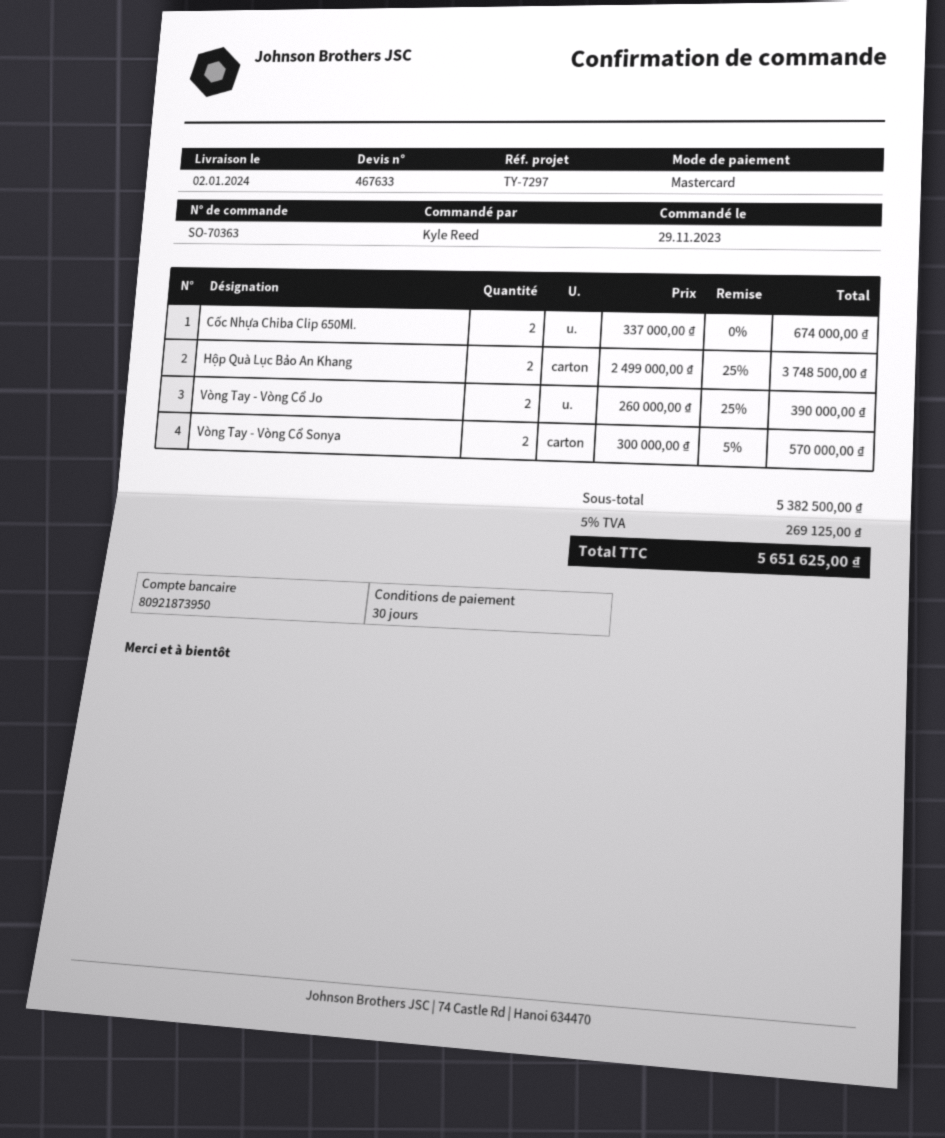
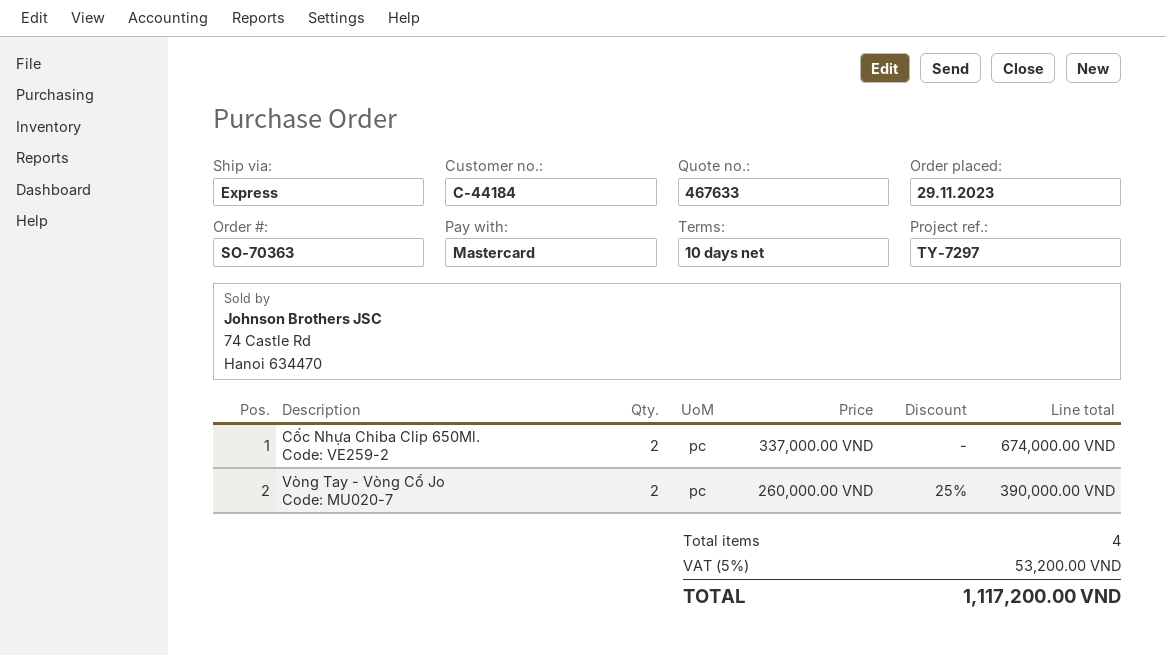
payment terms: 30 days -> 10 days
Hộp Quà Lục Bảo An Khang: 2 x 2499000.00 - 25% = 3748500.00 -> none
Vòng Tay - Vòng Cổ Sonya: 2 x 300000.00 - 5% = 570000.00 -> none
tax: 5% = 269125.00 -> 5% = 53200.00
total: 5651625.00 -> 1117200.00

